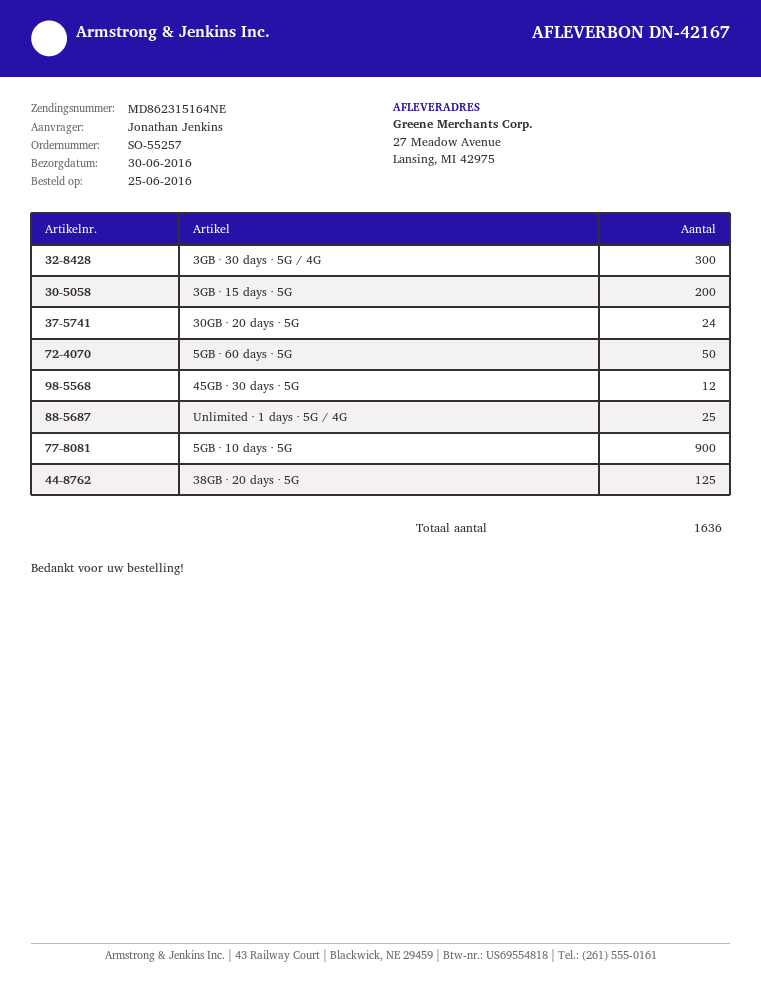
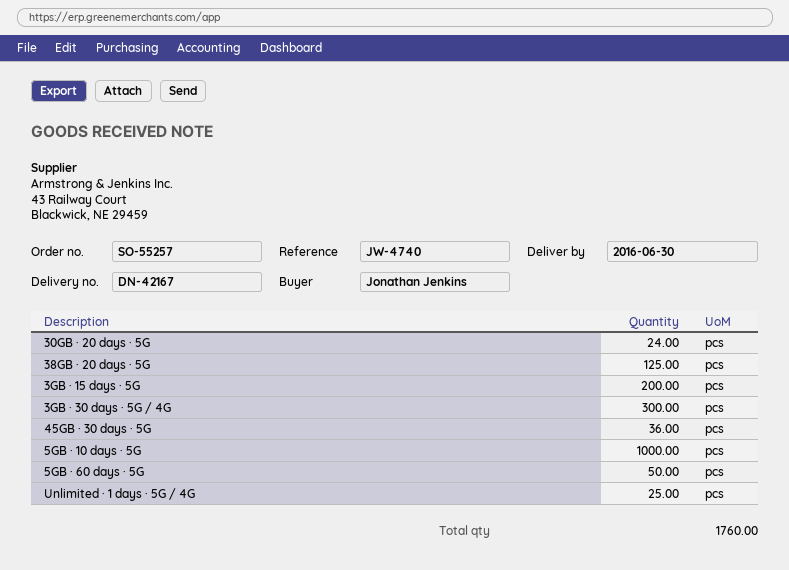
45GB · 30 days · 5G: 12 -> 36
5GB · 10 days · 5G: 900 -> 1000
total quantity: 1636 -> 1760

